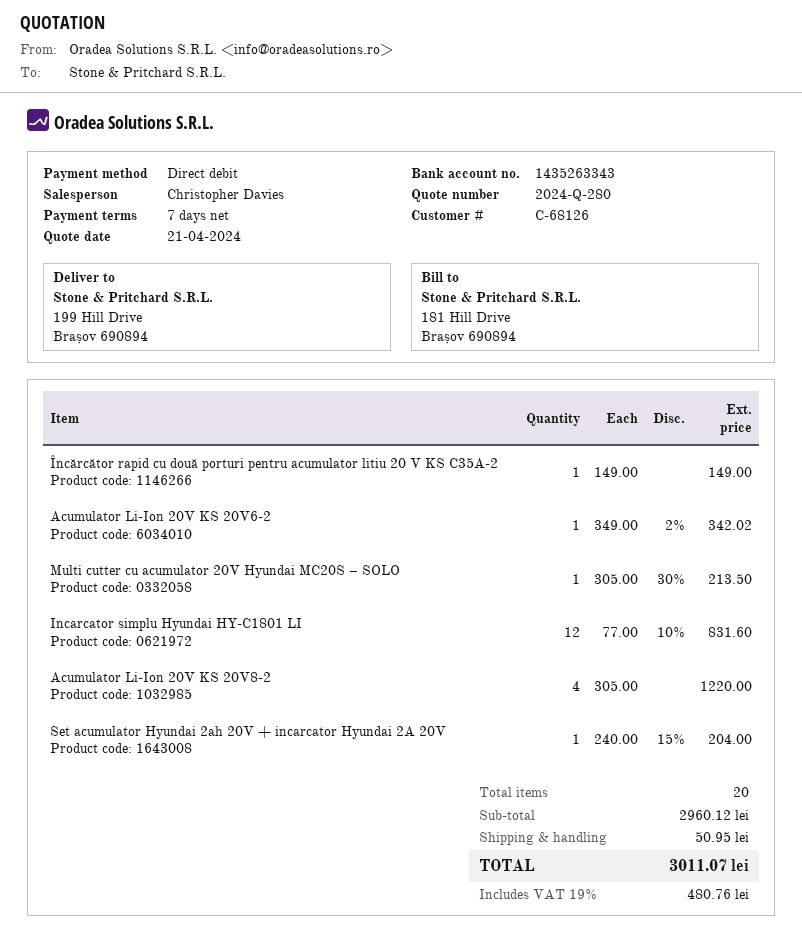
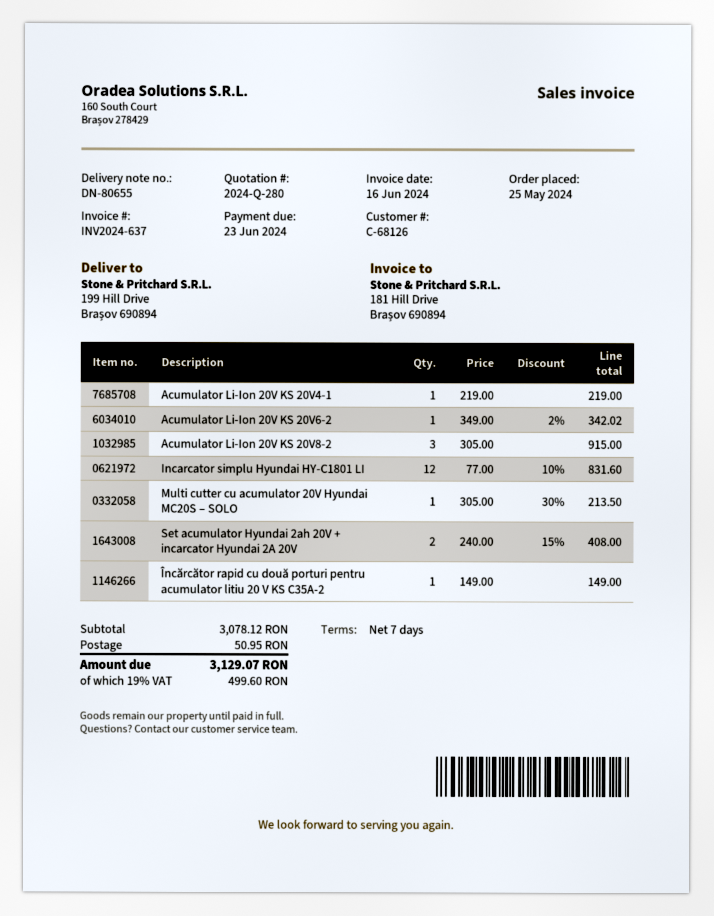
Acumulator Li-Ion 20V KS 20V8-2: 4 x 305.00 = 1220.00 -> 3 x 305.00 = 915.00
Set acumulator Hyundai 2ah 20V + incarcator Hyundai 2A 20V: 1 x 240.00 - 15% = 204.00 -> 2 x 240.00 - 15% = 408.00
Acumulator Li-Ion 20V KS 20V4-1: none -> 1 x 219.00 = 219.00
subtotal: 2960.12 -> 3078.12
tax: 19% = 480.76 -> 19% = 499.60
total: 3011.07 -> 3129.07

